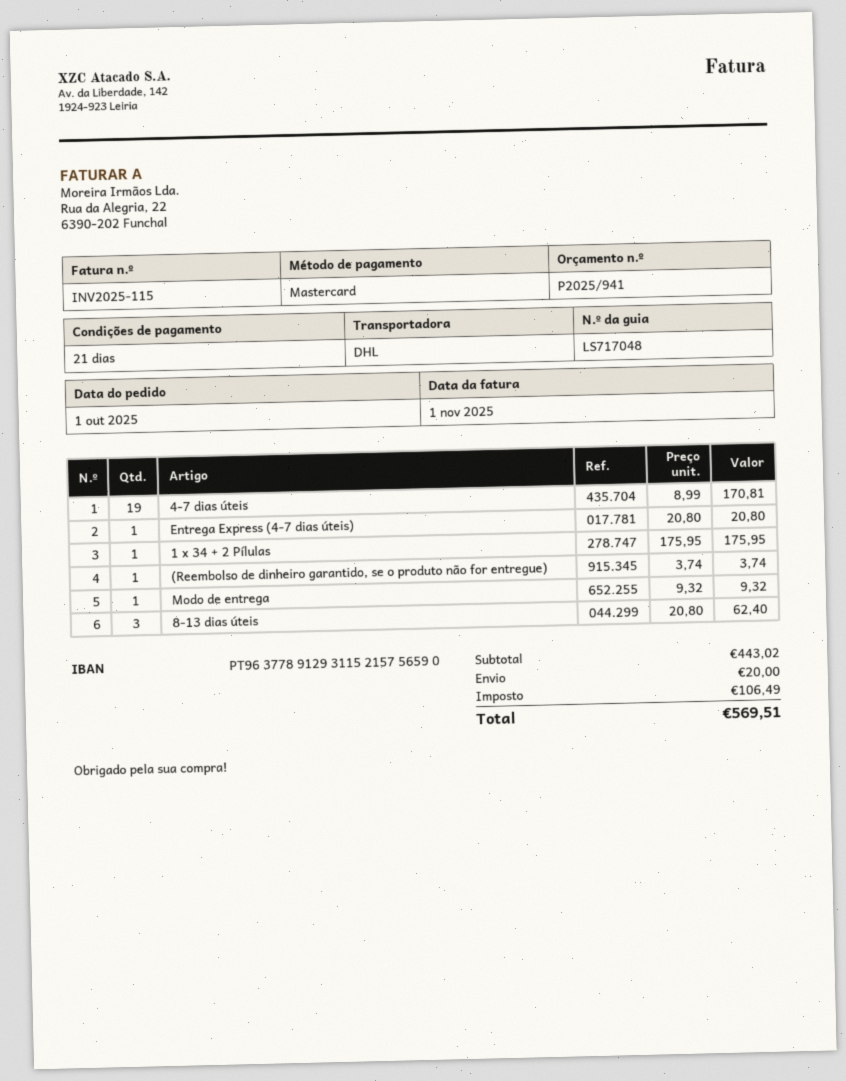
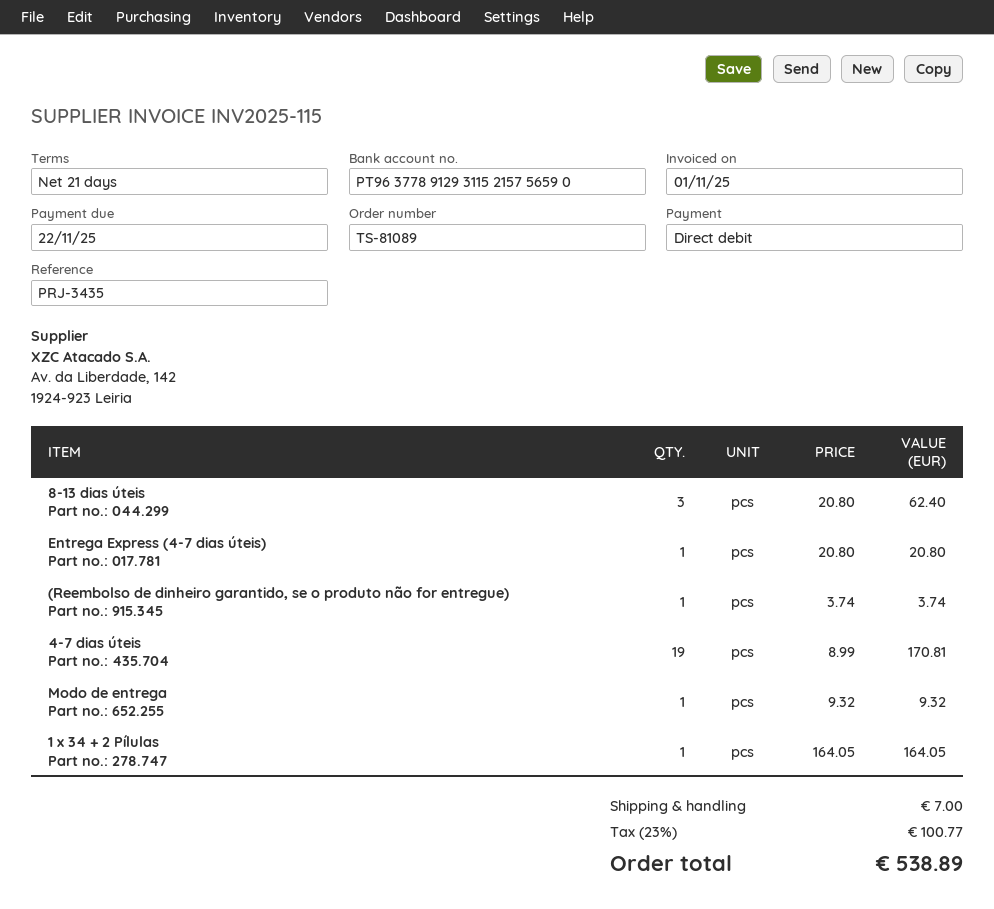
payment method: Mastercard -> direct debit
1 x 34 + 2 Pílulas: 1 x 175.95 = 175.95 -> 1 x 164.05 = 164.05
shipping: 20.00 -> 7.00
tax: 106.49 -> 100.77
total: 569.51 -> 538.89

